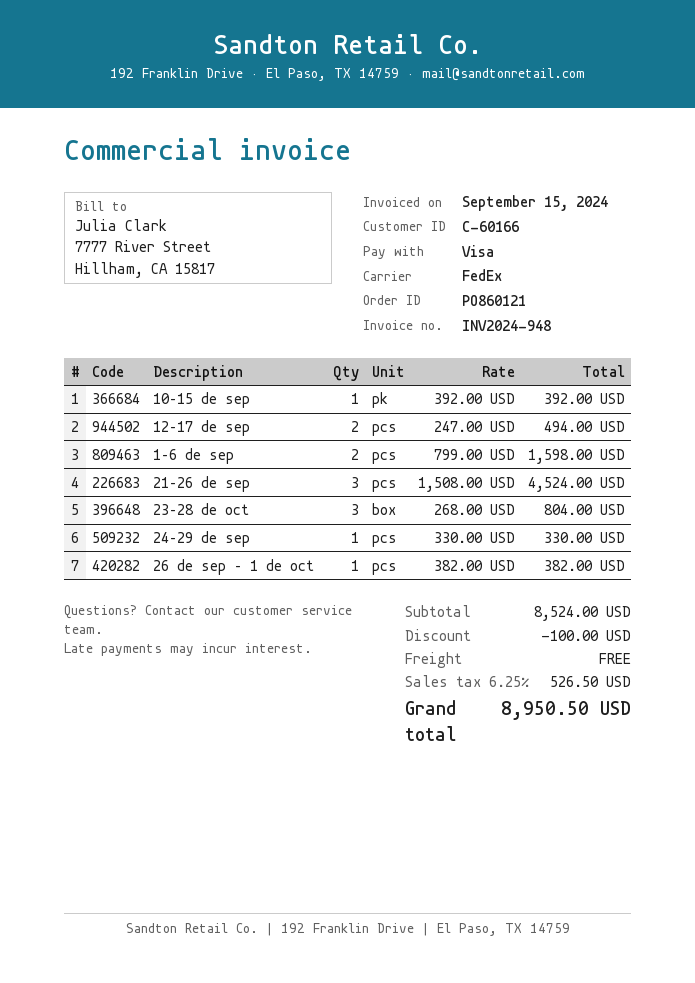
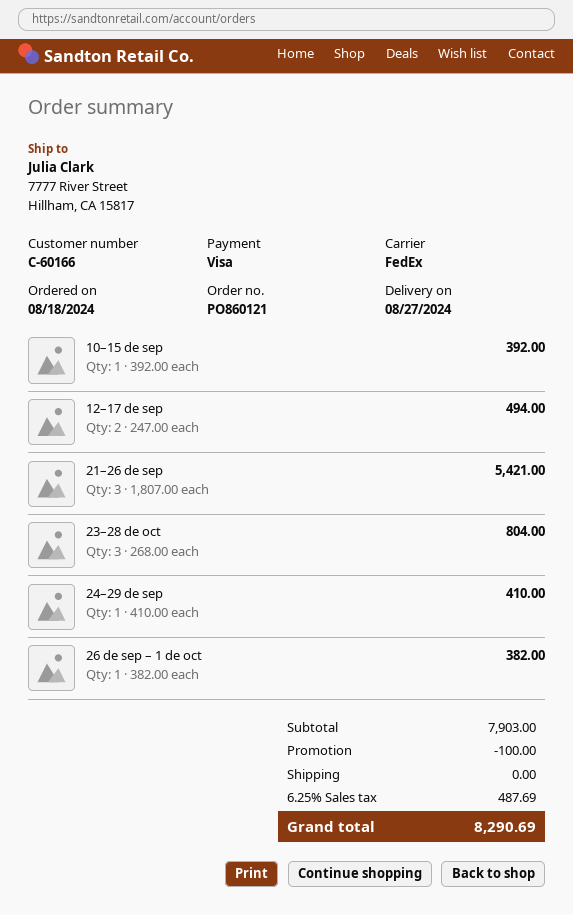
1–6 de sep: 2 x 799.00 = 1598.00 -> none
21–26 de sep: 3 x 1508.00 = 4524.00 -> 3 x 1807.00 = 5421.00
24–29 de sep: 1 x 330.00 = 330.00 -> 1 x 410.00 = 410.00
subtotal: 8524.00 -> 7903.00
tax: 6.25% = 526.50 -> 6.25% = 487.69
total: 8950.50 -> 8290.69

